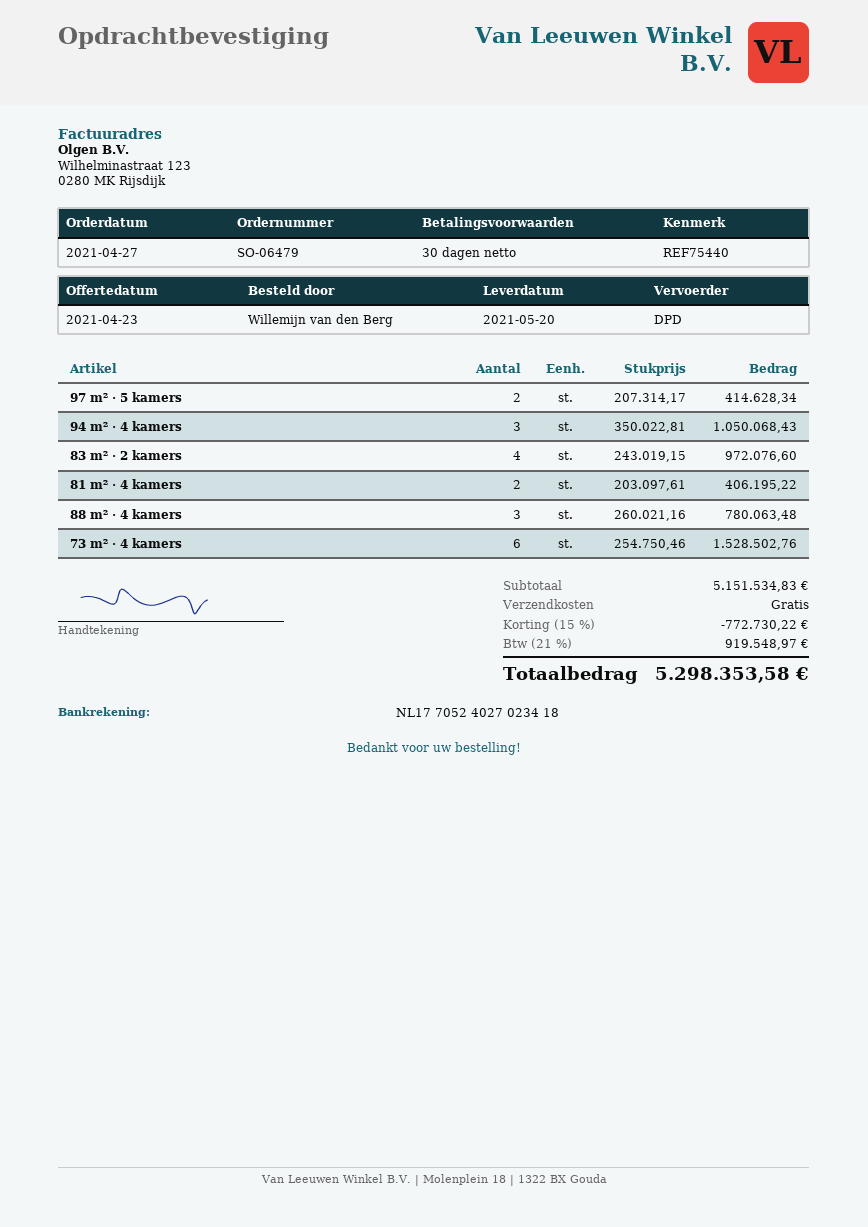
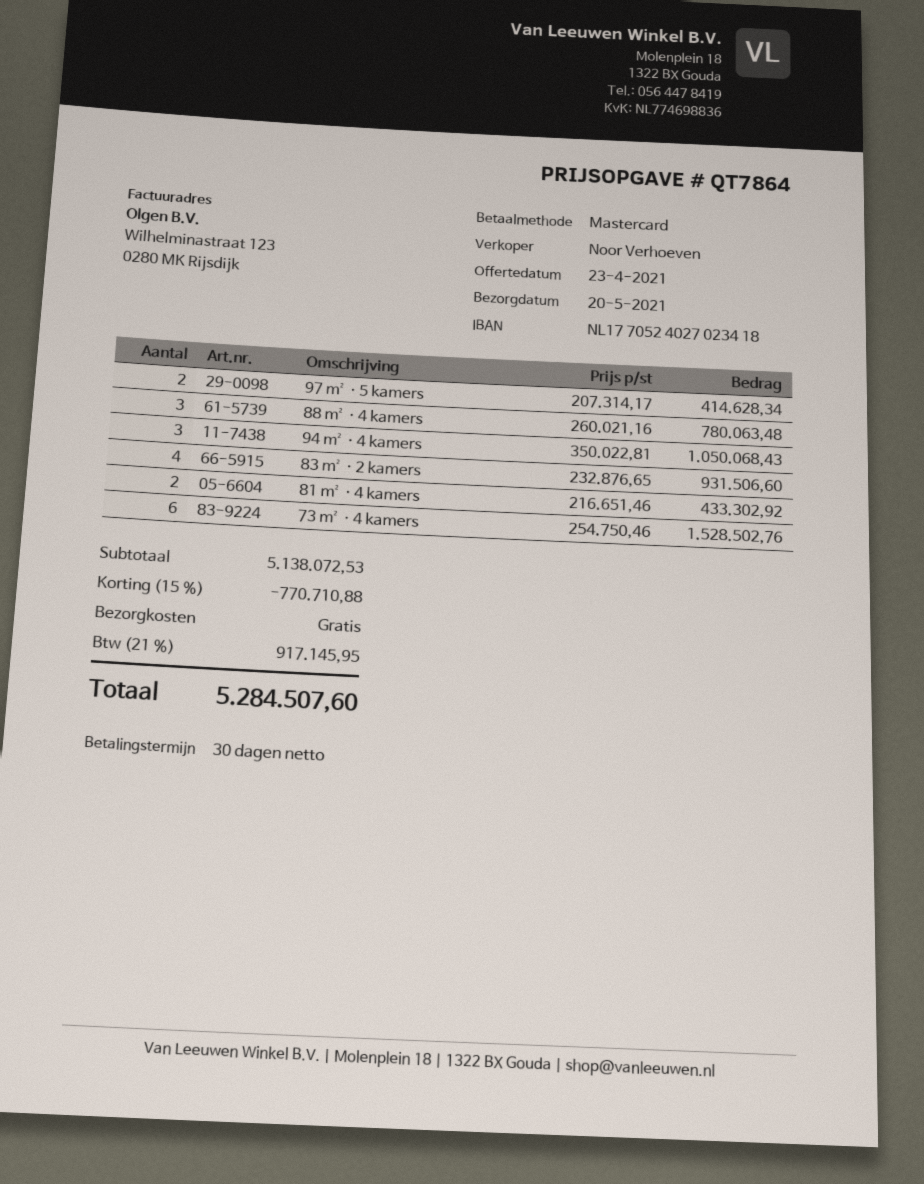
83 m² · 2 kamers: 4 x 243019.15 = 972076.60 -> 4 x 232876.65 = 931506.60
81 m² · 4 kamers: 2 x 203097.61 = 406195.22 -> 2 x 216651.46 = 433302.92
subtotal: 5151534.83 -> 5138072.53
discount: 15% = 772730.22 -> 15% = 770710.88
tax: 21% = 919548.97 -> 21% = 917145.95
total: 5298353.58 -> 5284507.60

